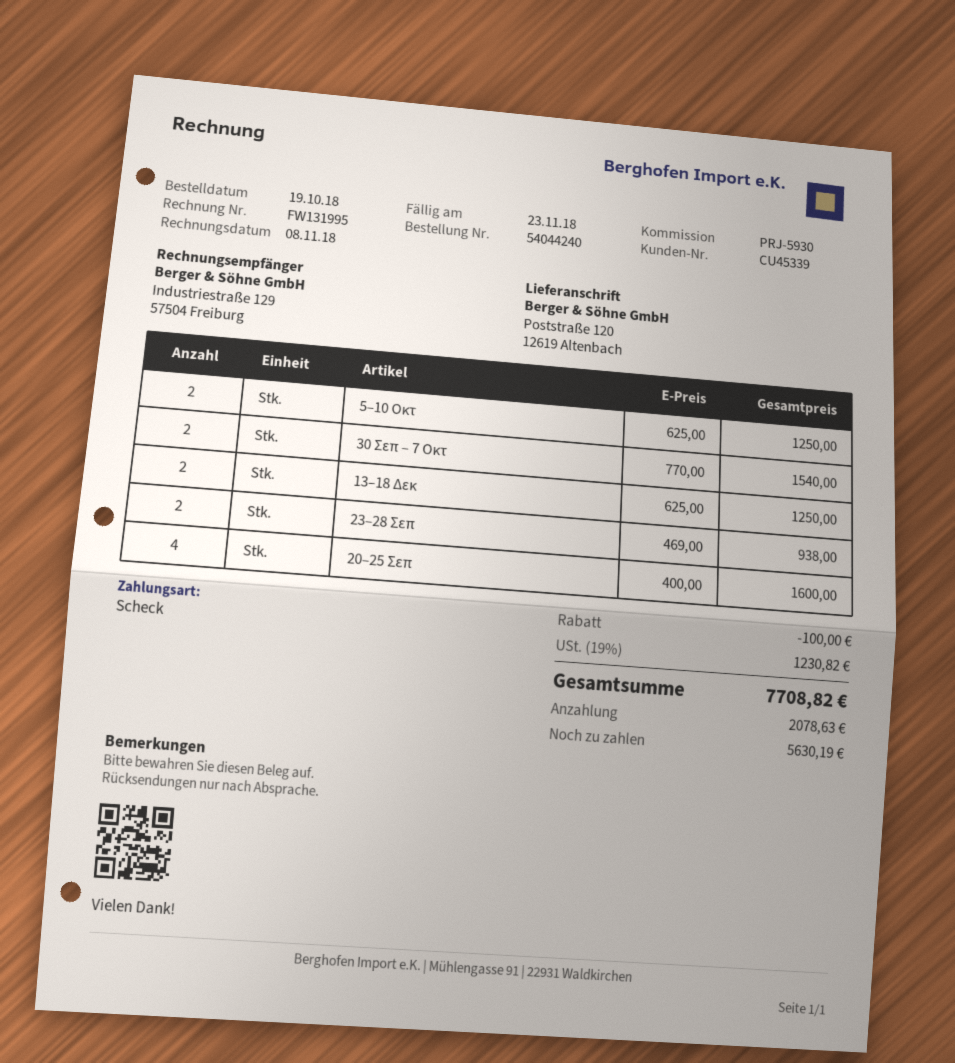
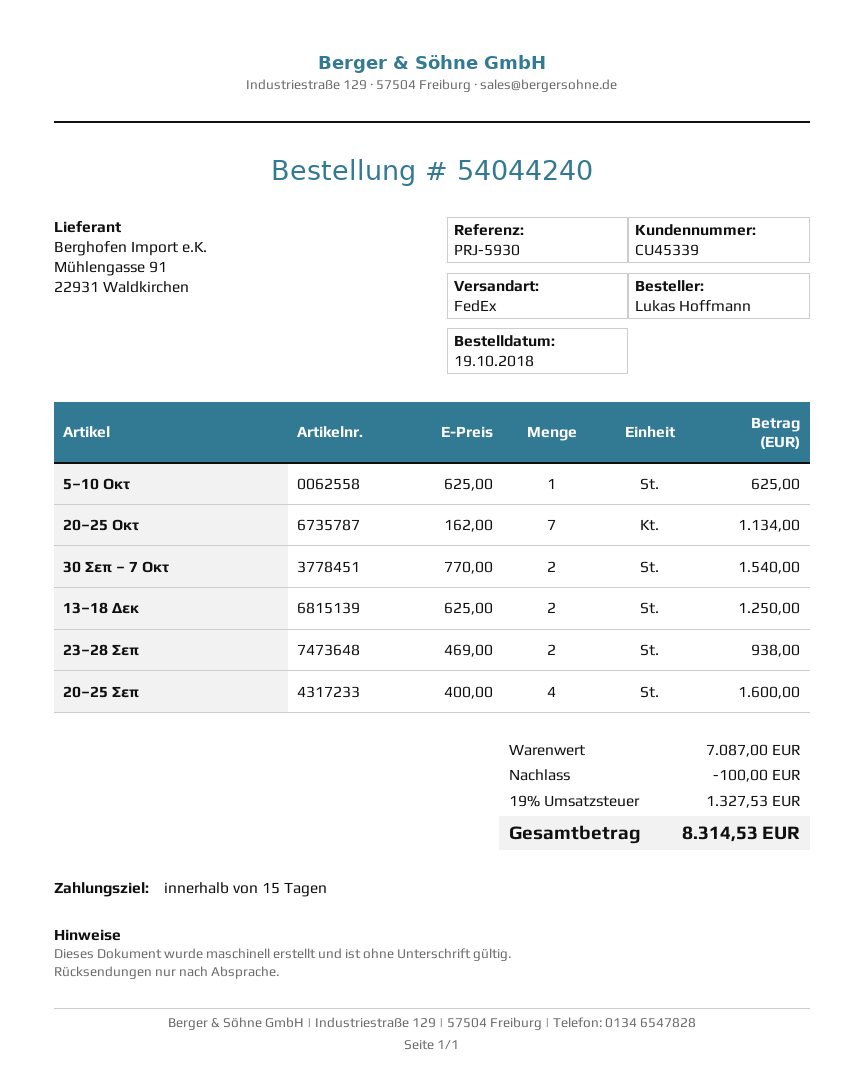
5–10 Οκτ: 2 x 625.00 = 1250.00 -> 1 x 625.00 = 625.00
20–25 Οκτ: none -> 7 x 162.00 = 1134.00
tax: 19% = 1230.82 -> 19% = 1327.53
total: 7708.82 -> 8314.53

